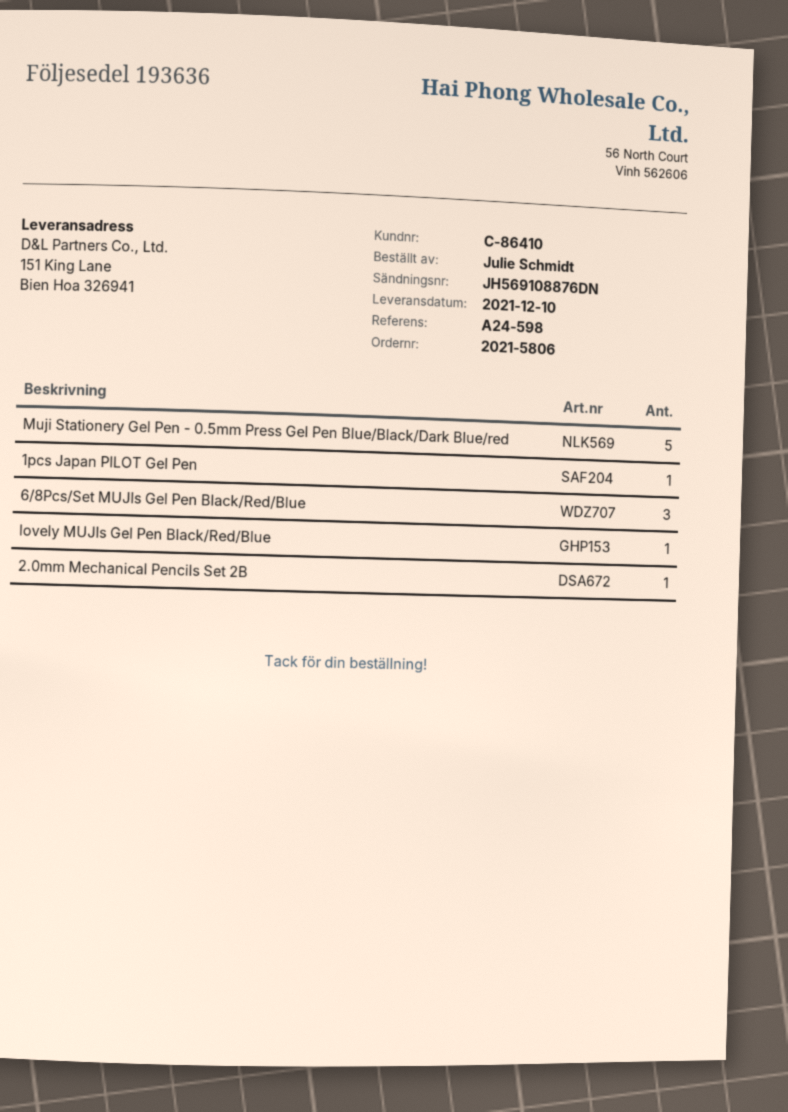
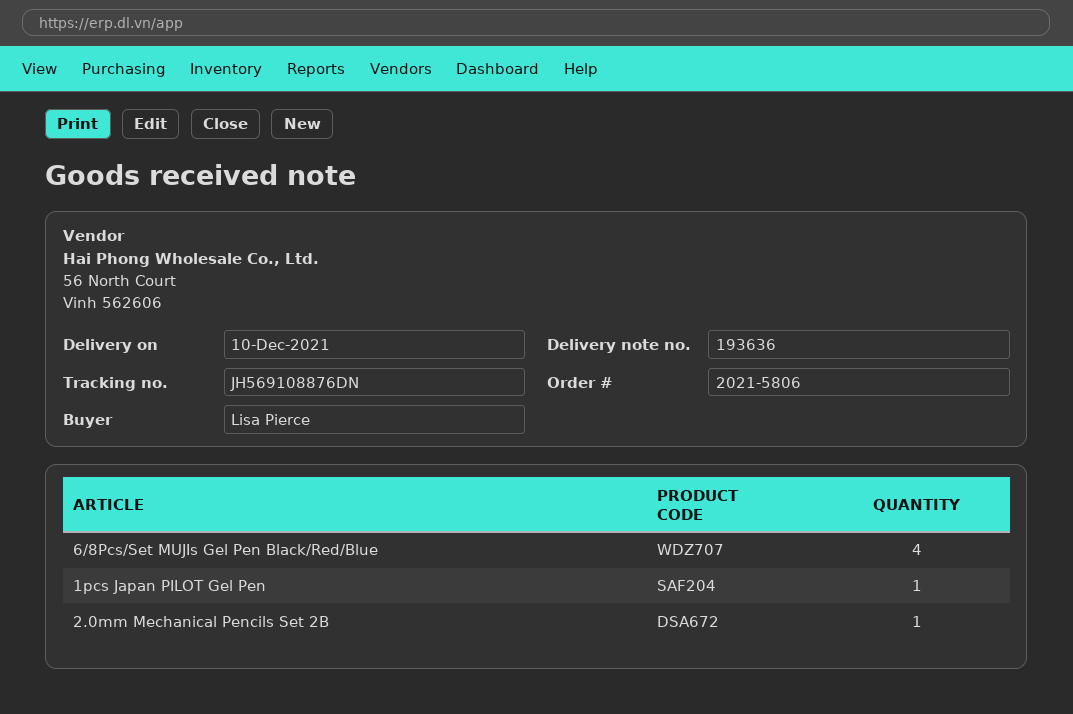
ordered by: Julie Schmidt -> Lisa Pierce
Muji Stationery Gel Pen - 0.5mm Press Gel Pen Blue/Black/Dark Blue/red: 5 -> none
6/8Pcs/Set MUJIs Gel Pen Black/Red/Blue: 3 -> 4
lovely MUJIs Gel Pen Black/Red/Blue: 1 -> none

